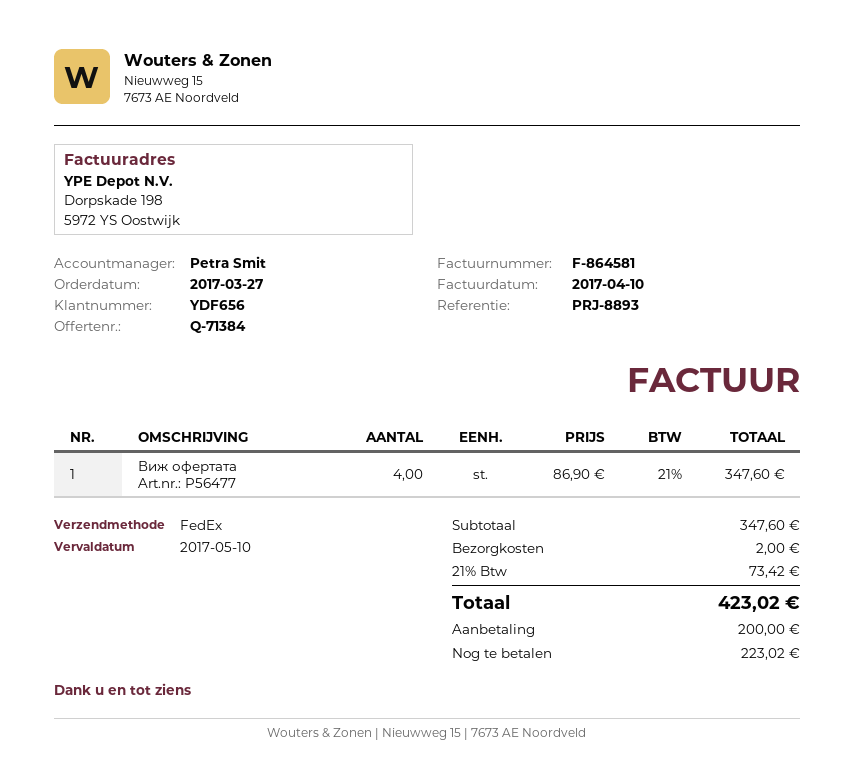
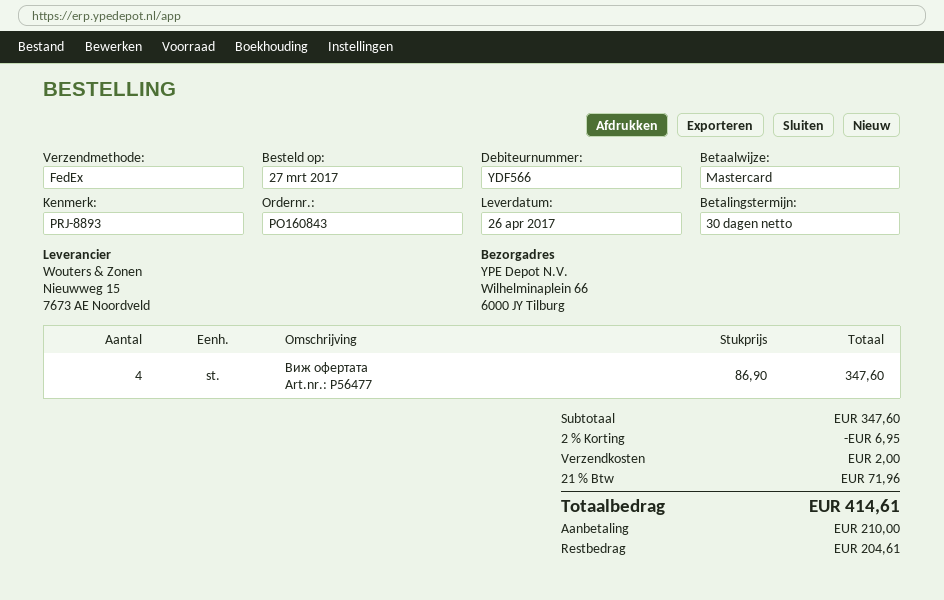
customer number: YDF656 -> YDF566
discount: none -> 2% = 6.95
tax: 21% = 73.42 -> 21% = 71.96
total: 423.02 -> 414.61
deposit: 200.00 -> 210.00
balance: 223.02 -> 204.61

